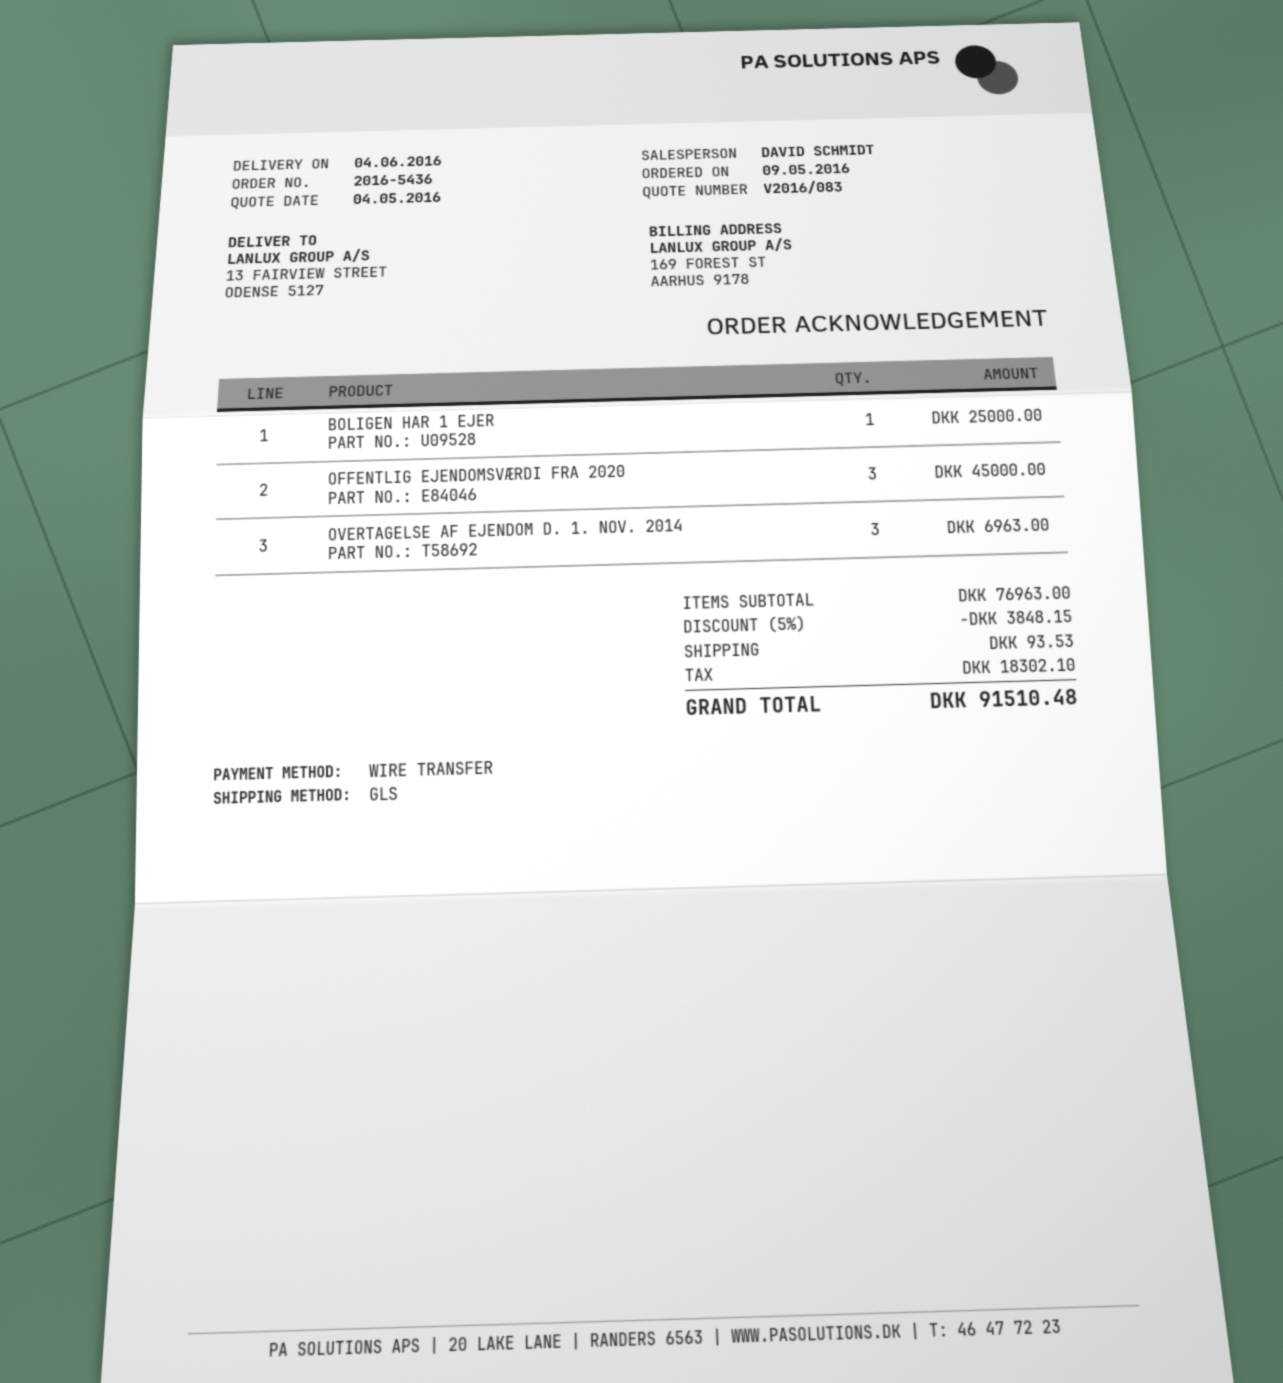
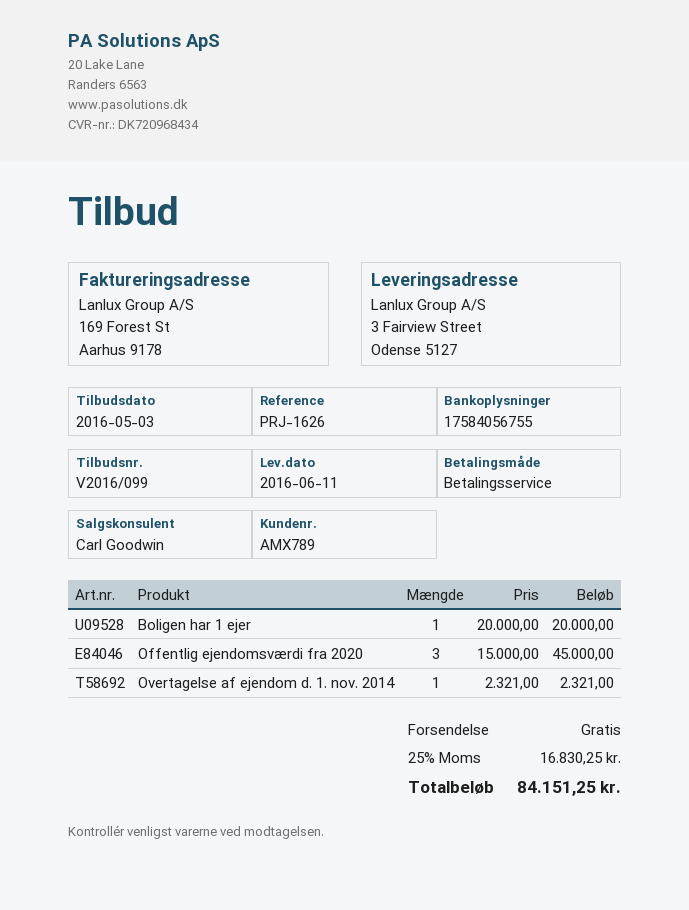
quote number: V2016/083 -> V2016/099
quote date: 2016-05-04 -> 2016-05-03
delivery date: 2016-06-04 -> 2016-06-11
sales rep: DAVID SCHMIDT -> Carl Goodwin
payment method: bank transfer -> direct debit
ship to: 13 FAIRVIEW STREET, ODENSE 5127 -> 3 Fairview Street, Odense 5127
BOLIGEN HAR 1 EJER: 1 for 25000.00 -> 1 for 20000.00
OVERTAGELSE AF EJENDOM D. 1. NOV. 2014: 3 for 6963.00 -> 1 for 2321.00
discount: 5% = 3848.15 -> none
shipping: 93.53 -> 0.00
tax: 18302.10 -> 16830.25
total: 91510.48 -> 84151.25

